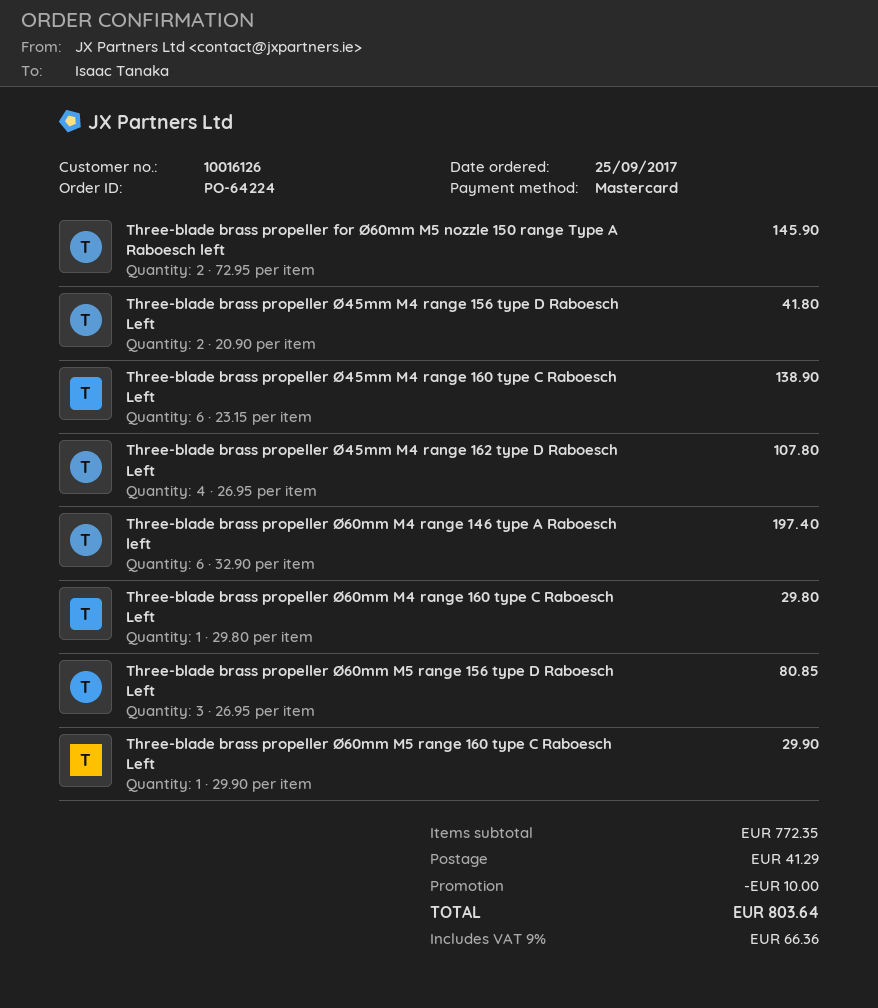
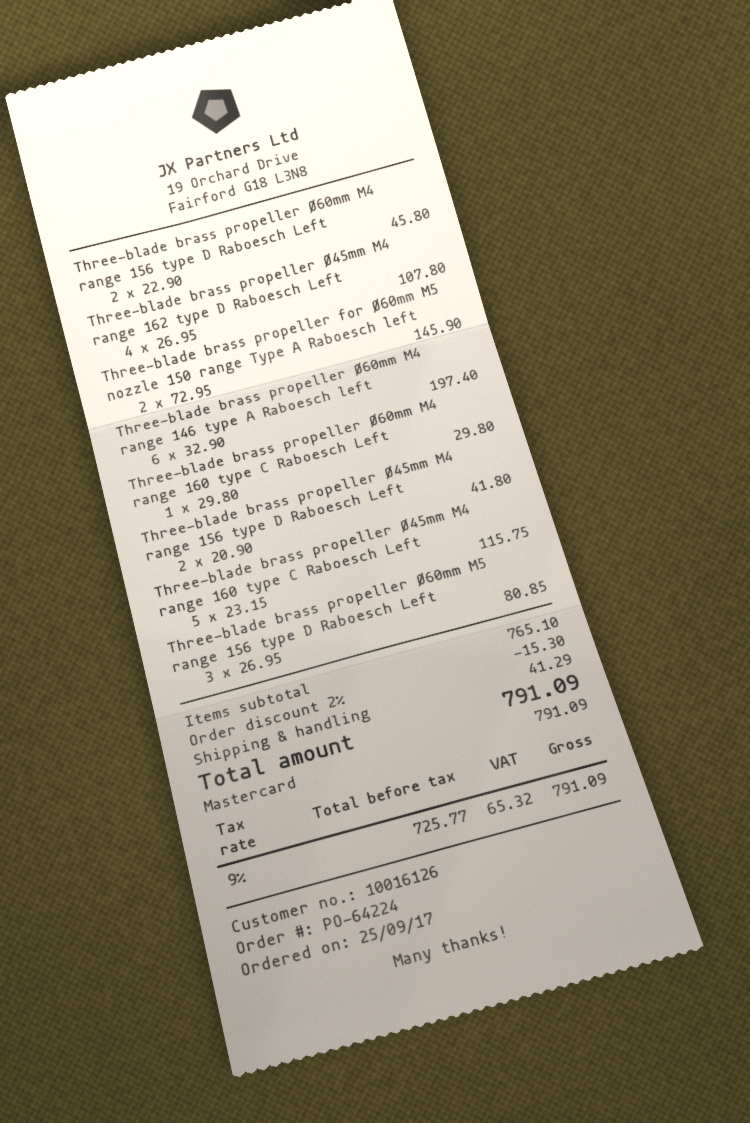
Three-blade brass propeller Ø45mm M4 range 160 type C Raboesch Left: 6 x 23.15 = 138.90 -> 5 x 23.15 = 115.75
Three-blade brass propeller Ø60mm M5 range 160 type C Raboesch Left: 1 x 29.90 = 29.90 -> none
Three-blade brass propeller Ø60mm M4 range 156 type D Raboesch Left: none -> 2 x 22.90 = 45.80
subtotal: 772.35 -> 765.10
discount: 10.00 -> 15.30
tax: 9% = 66.36 -> 9% = 65.32
total: 803.64 -> 791.09

